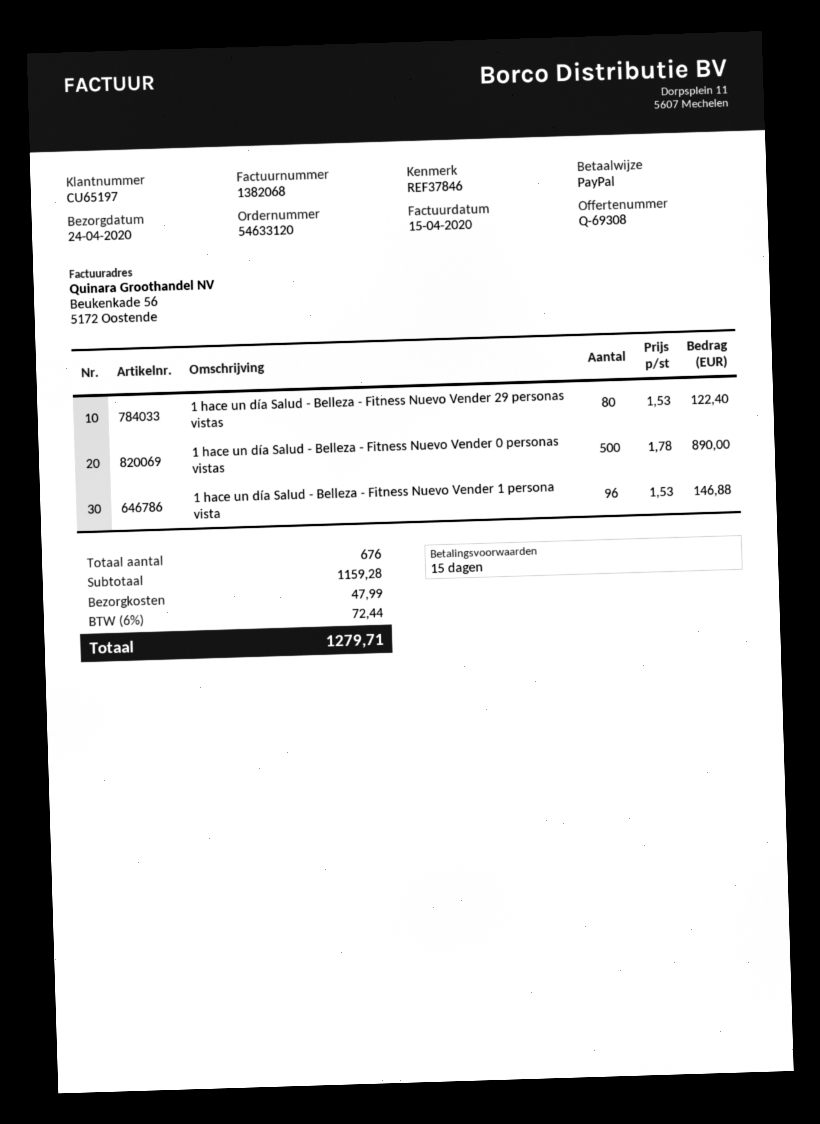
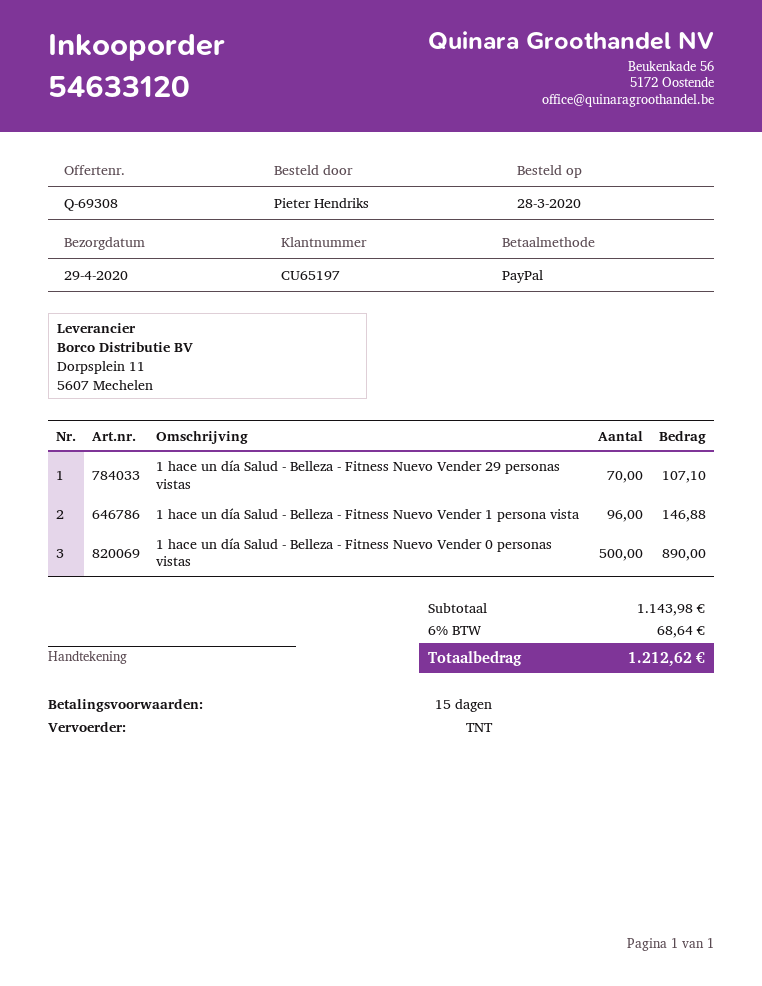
delivery date: 2020-04-24 -> 2020-04-29
1 hace un día Salud - Belleza - Fitness Nuevo Vender 29 personas vistas: 80 for 122.40 -> 70 for 107.10
subtotal: 1159.28 -> 1143.98
shipping: 47.99 -> none
tax: 6% = 72.44 -> 6% = 68.64
total: 1279.71 -> 1212.62

